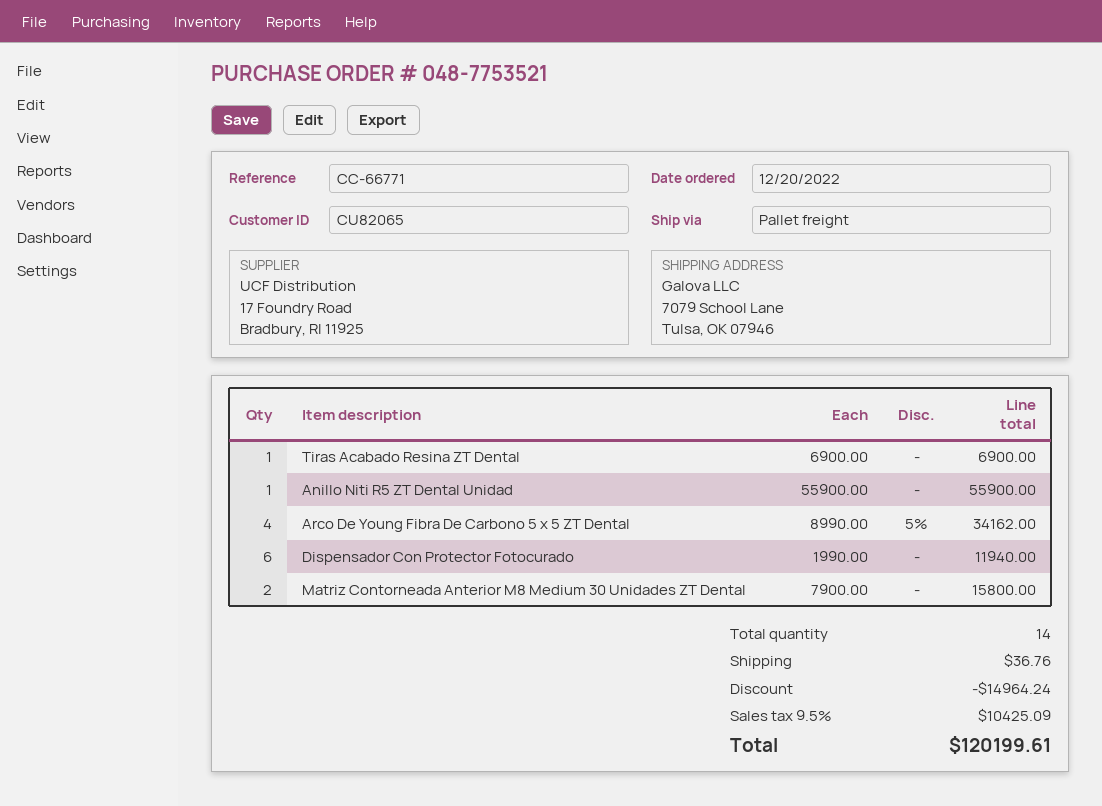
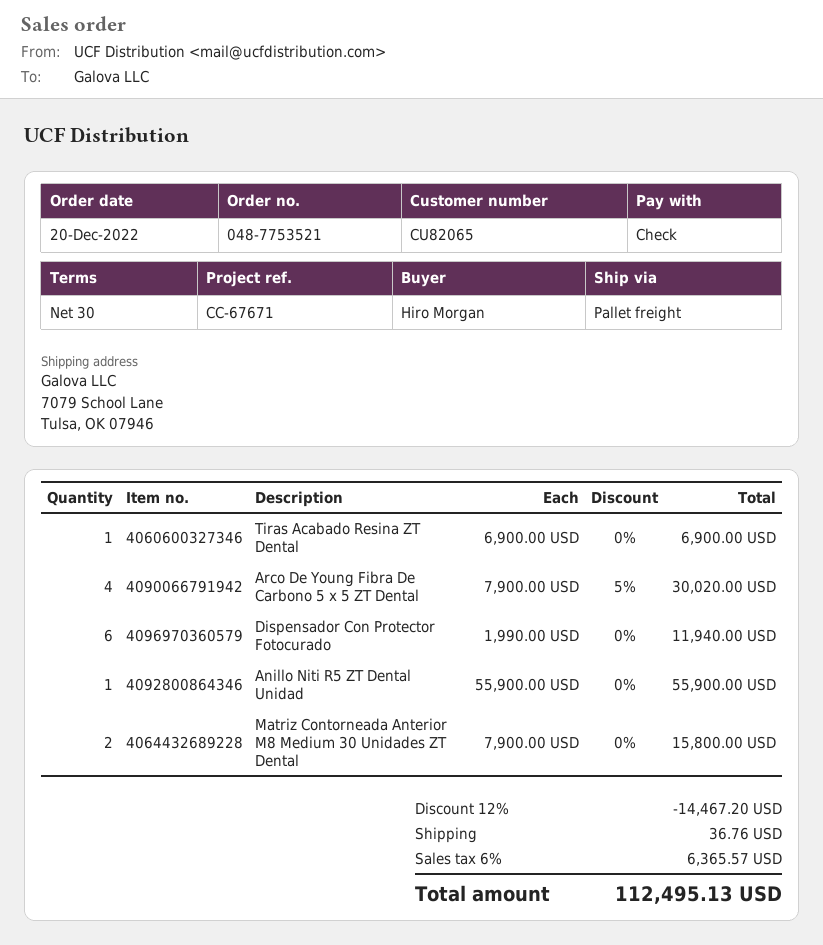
reference: CC-66771 -> CC-67671
Arco De Young Fibra De Carbono 5 x 5 ZT Dental: 4 x 8990.00 - 5% = 34162.00 -> 4 x 7900.00 - 5% = 30020.00
discount: 14964.24 -> 14467.20
tax: 9.5% = 10425.09 -> 6% = 6365.57
total: 120199.61 -> 112495.13

